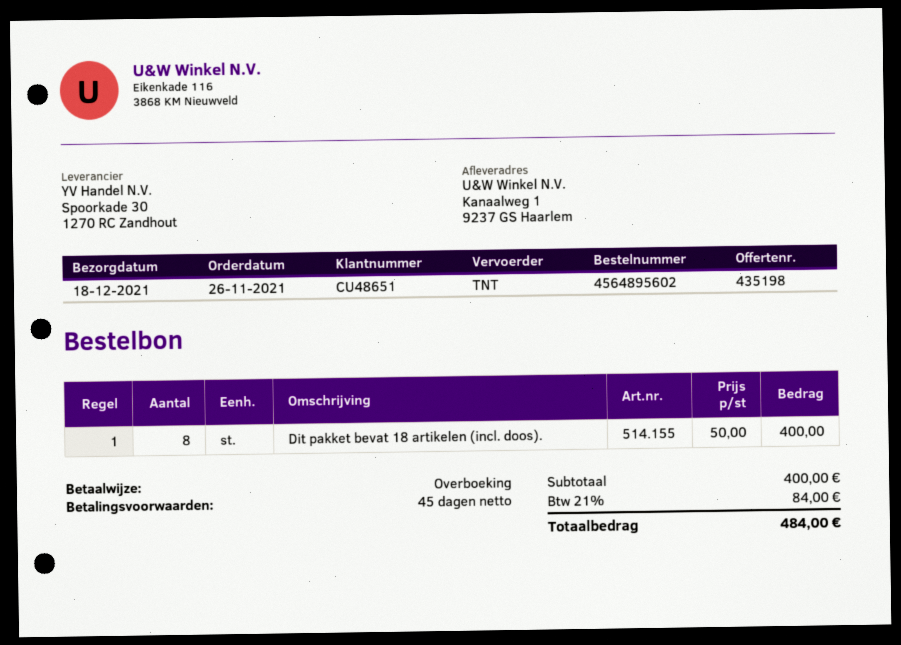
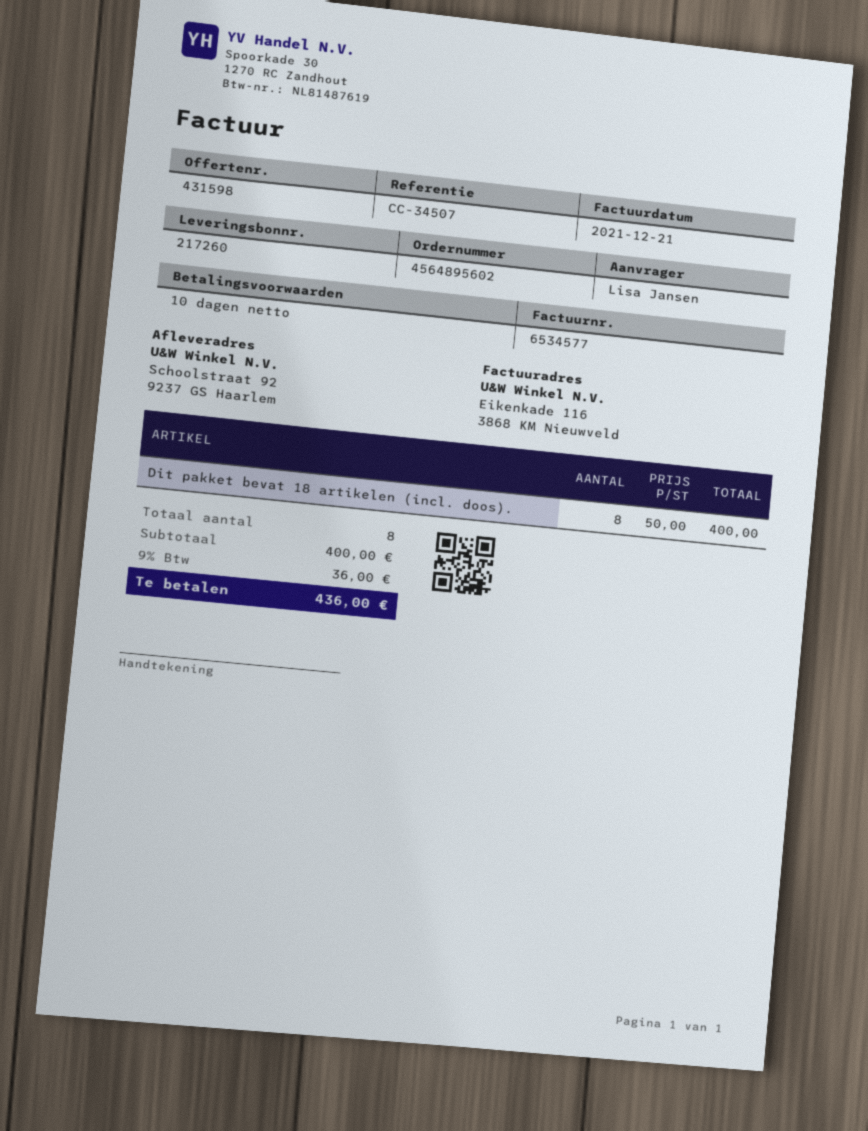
quote number: 435198 -> 431598
payment terms: 45 days -> 10 days
ship to: Kanaalweg 1, 9237 GS Haarlem -> Schoolstraat 92, 9237 GS Haarlem
tax: 21% = 84.00 -> 9% = 36.00
total: 484.00 -> 436.00

